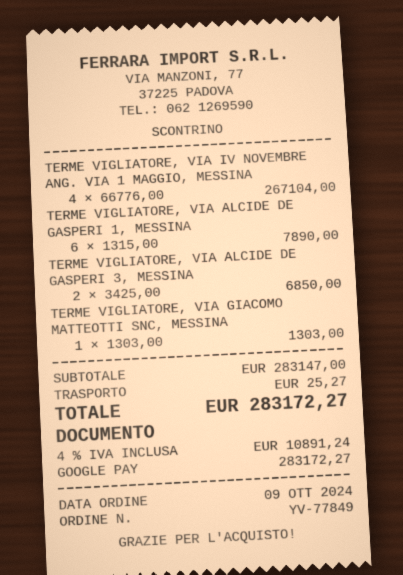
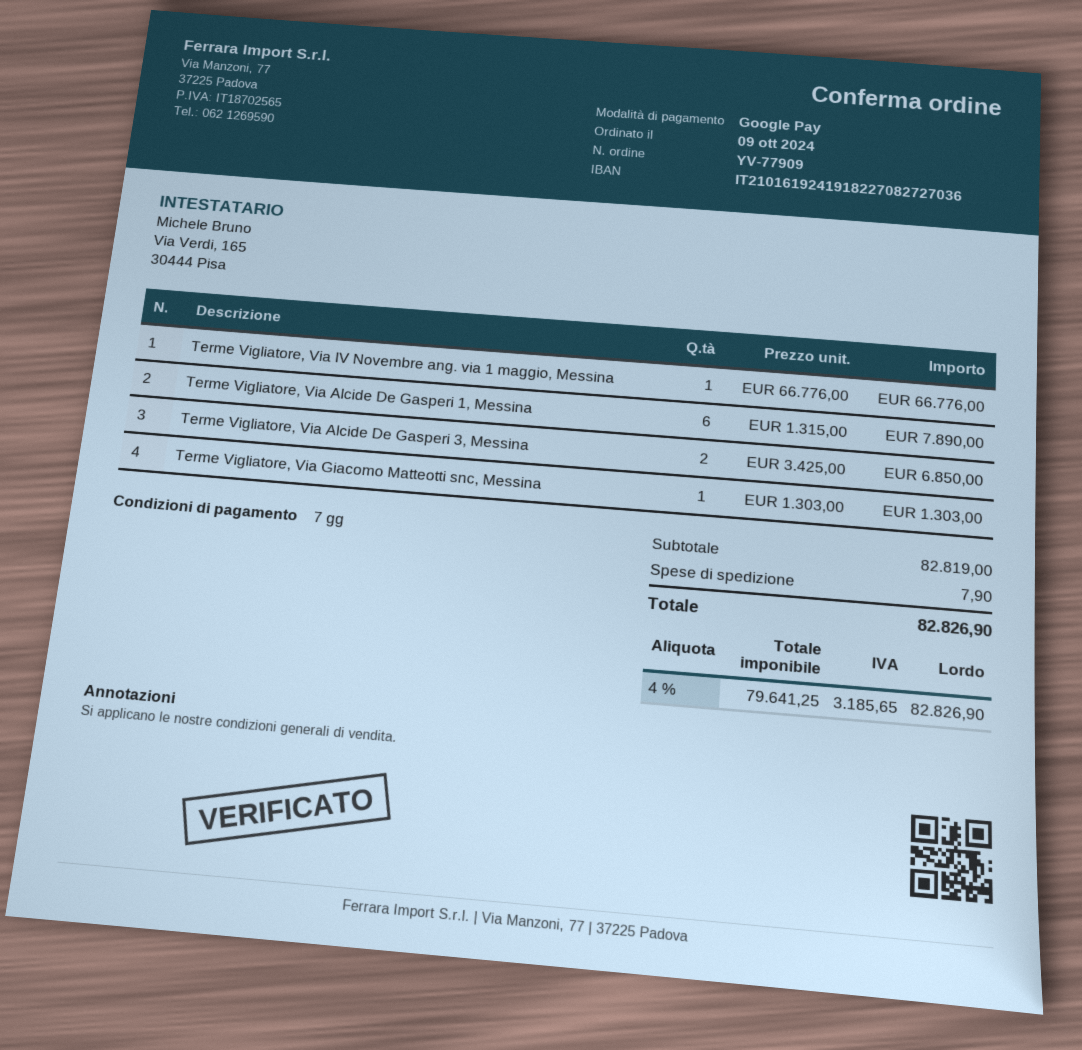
order number: YV-77849 -> YV-77909
TERME VIGLIATORE, VIA IV NOVEMBRE ANG. VIA 1 MAGGIO, MESSINA: 4 x 66776.00 = 267104.00 -> 1 x 66776.00 = 66776.00
subtotal: 283147.00 -> 82819.00
shipping: 25.27 -> 7.90
tax: 4% = 10891.24 -> 4% = 3185.65
total: 283172.27 -> 82826.90

